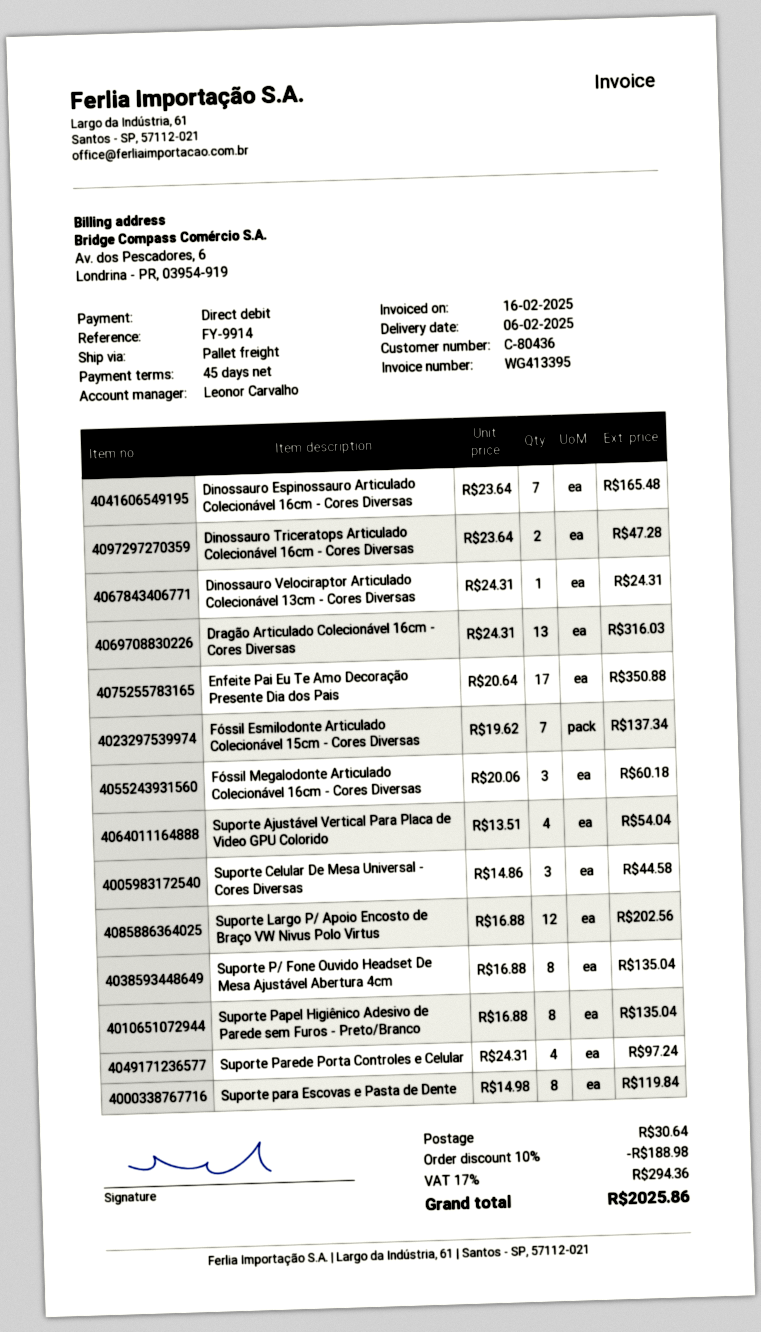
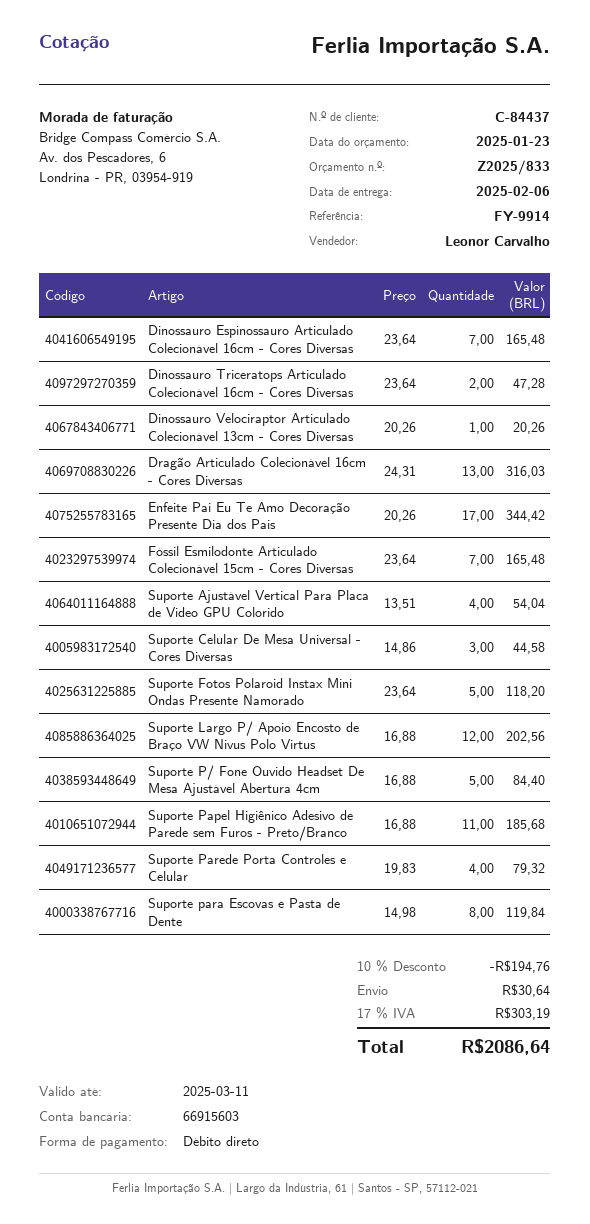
customer number: C-80436 -> C-84437
Dinossauro Velociraptor Articulado Colecionável 13cm - Cores Diversas: 1 x 24.31 = 24.31 -> 1 x 20.26 = 20.26
Enfeite Pai Eu Te Amo Decoração Presente Dia dos Pais: 17 x 20.64 = 350.88 -> 17 x 20.26 = 344.42
Fóssil Esmilodonte Articulado Colecionável 15cm - Cores Diversas: 7 x 19.62 = 137.34 -> 7 x 23.64 = 165.48
Fóssil Megalodonte Articulado Colecionável 16cm - Cores Diversas: 3 x 20.06 = 60.18 -> none
Suporte P/ Fone Ouvido Headset De Mesa Ajustável Abertura 4cm: 8 x 16.88 = 135.04 -> 5 x 16.88 = 84.40
Suporte Papel Higiênico Adesivo de Parede sem Furos - Preto/Branco: 8 x 16.88 = 135.04 -> 11 x 16.88 = 185.68
Suporte Parede Porta Controles e Celular: 4 x 24.31 = 97.24 -> 4 x 19.83 = 79.32
Suporte Fotos Polaroid Instax Mini Ondas Presente Namorado: none -> 5 x 23.64 = 118.20
discount: 10% = 188.98 -> 10% = 194.76
tax: 17% = 294.36 -> 17% = 303.19
total: 2025.86 -> 2086.64

